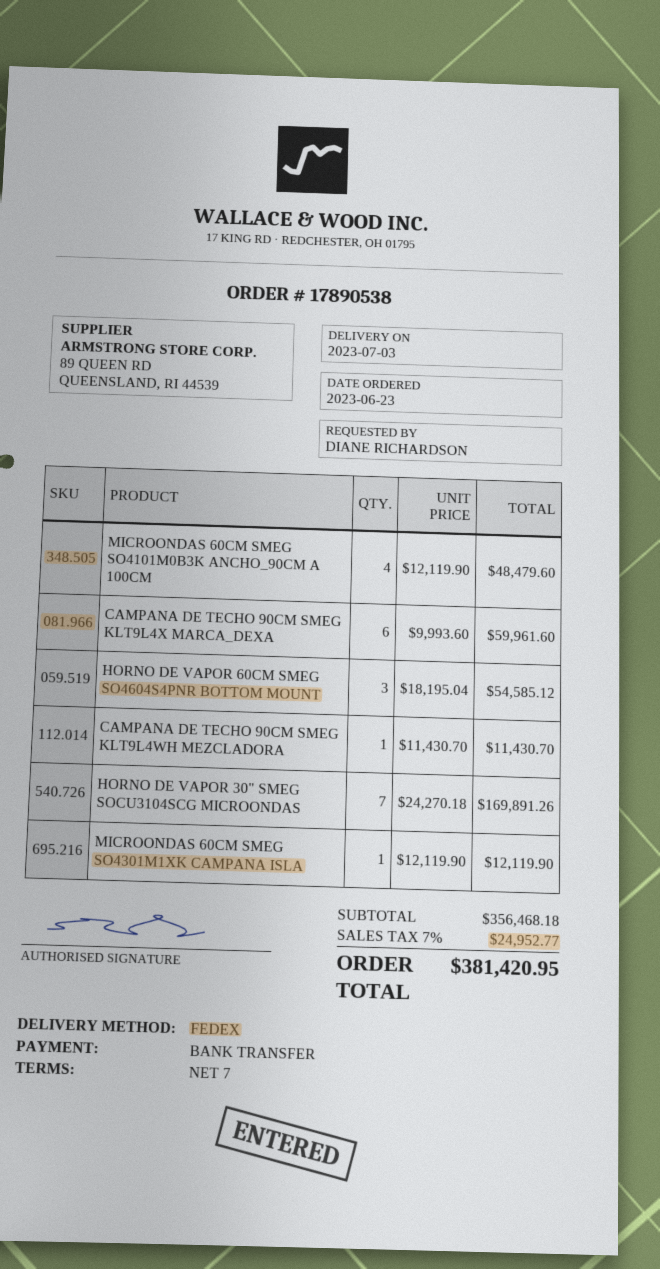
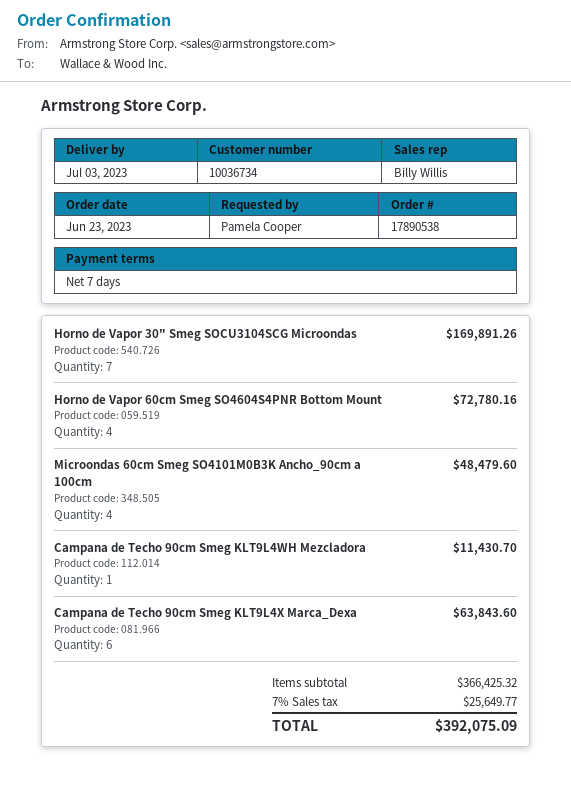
ordered by: DIANE RICHARDSON -> Pamela Cooper
CAMPANA DE TECHO 90CM SMEG KLT9L4X MARCA_DEXA: 6 for 59961.60 -> 6 for 63843.60
HORNO DE VAPOR 60CM SMEG SO4604S4PNR BOTTOM MOUNT: 3 for 54585.12 -> 4 for 72780.16
MICROONDAS 60CM SMEG SO4301M1XK CAMPANA ISLA: 1 for 12119.90 -> none
subtotal: 356468.18 -> 366425.32
tax: 7% = 24952.77 -> 7% = 25649.77
total: 381420.95 -> 392075.09

